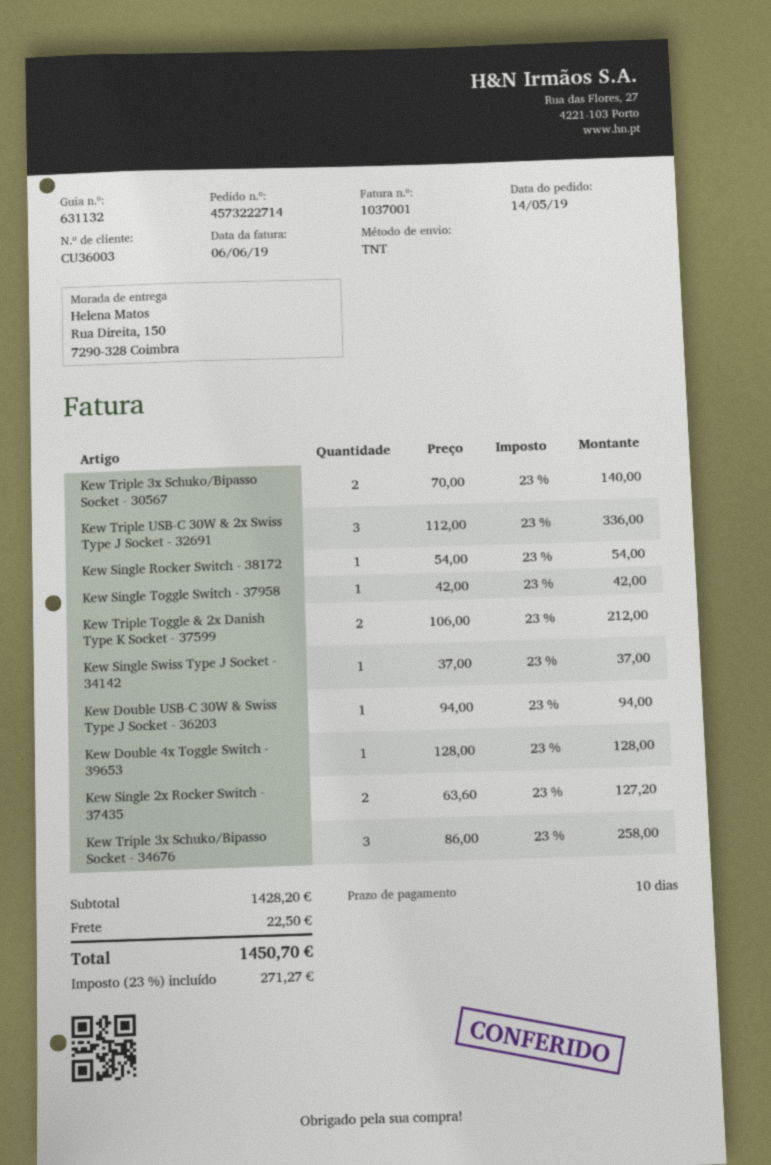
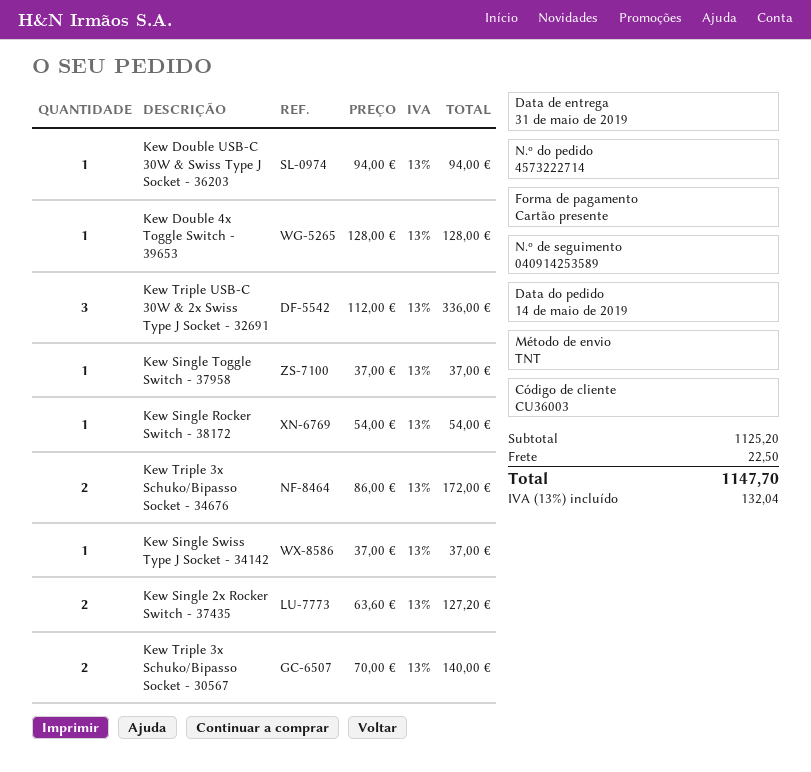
Kew Single Toggle Switch - 37958: 1 x 42.00 = 42.00 -> 1 x 37.00 = 37.00
Kew Triple Toggle & 2x Danish Type K Socket - 37599: 2 x 106.00 = 212.00 -> none
Kew Triple 3x Schuko/Bipasso Socket - 34676: 3 x 86.00 = 258.00 -> 2 x 86.00 = 172.00
subtotal: 1428.20 -> 1125.20
tax: 23% = 271.27 -> 13% = 132.04
total: 1450.70 -> 1147.70

